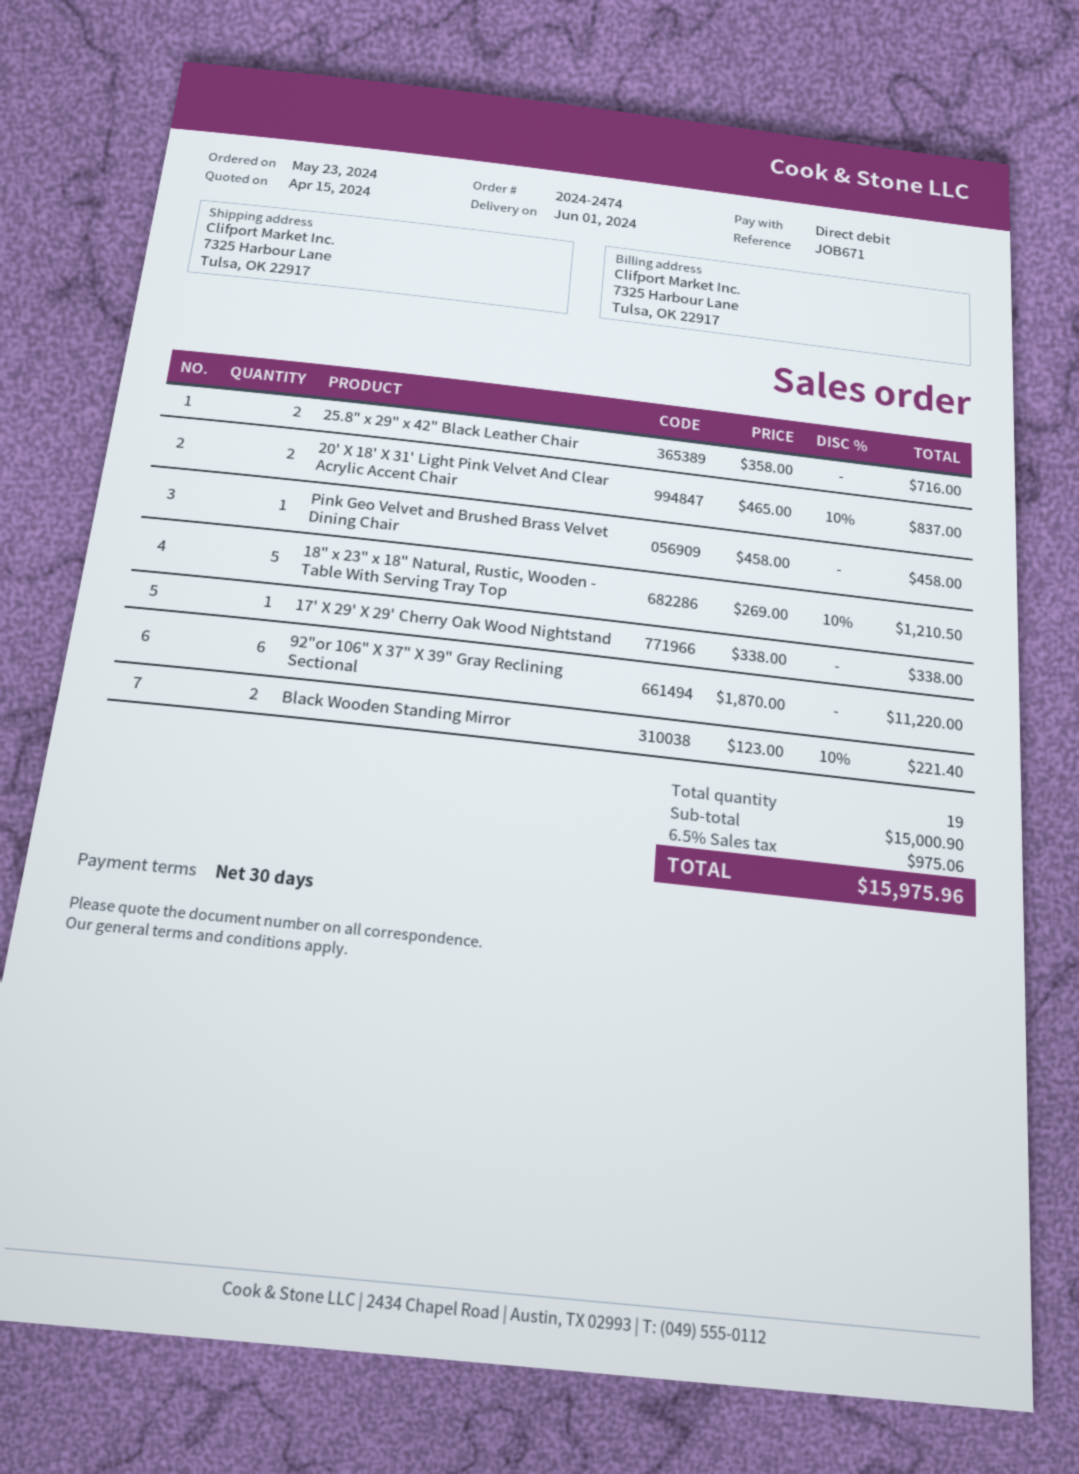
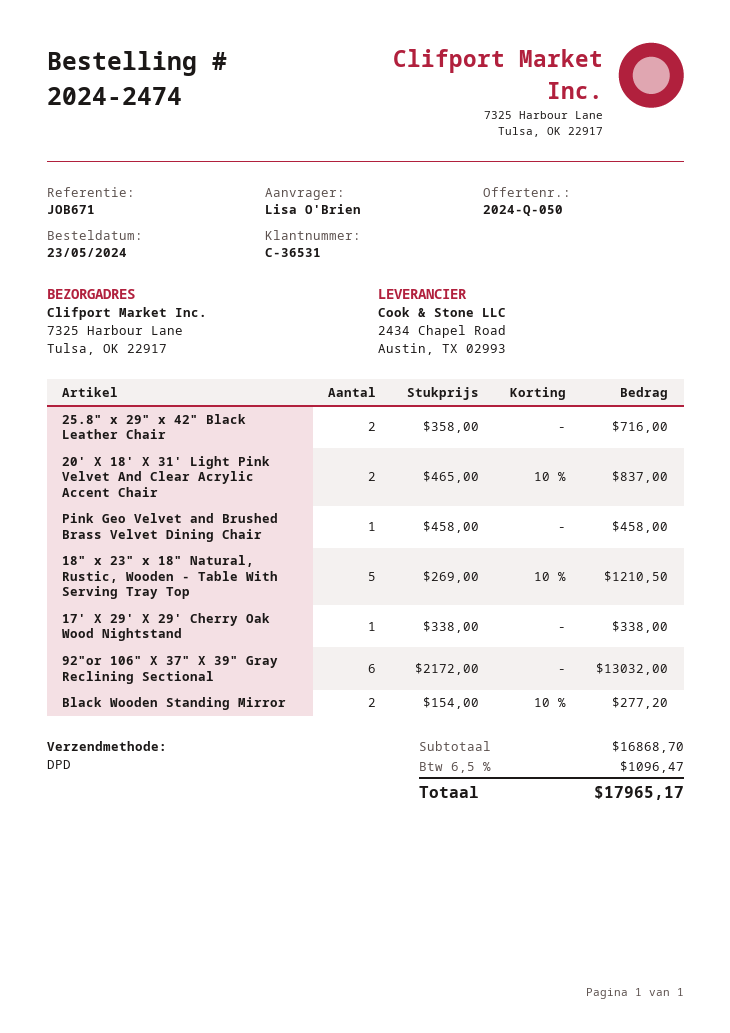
92"or 106" X 37" X 39" Gray Reclining Sectional: 6 x 1870.00 = 11220.00 -> 6 x 2172.00 = 13032.00
Black Wooden Standing Mirror: 2 x 123.00 - 10% = 221.40 -> 2 x 154.00 - 10% = 277.20
subtotal: 15000.90 -> 16868.70
tax: 6.5% = 975.06 -> 6.5% = 1096.47
total: 15975.96 -> 17965.17

